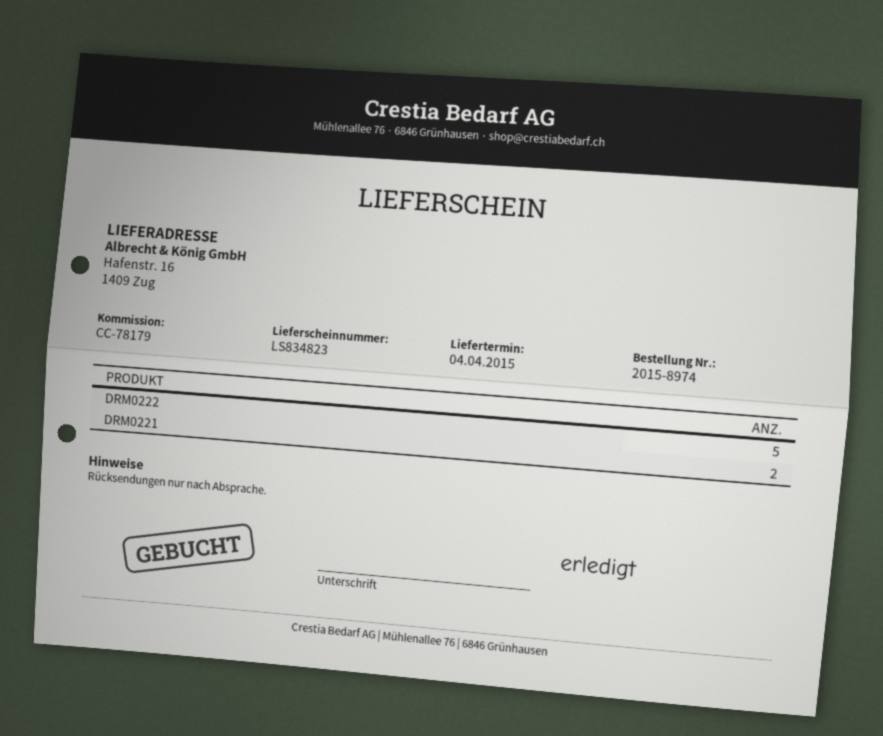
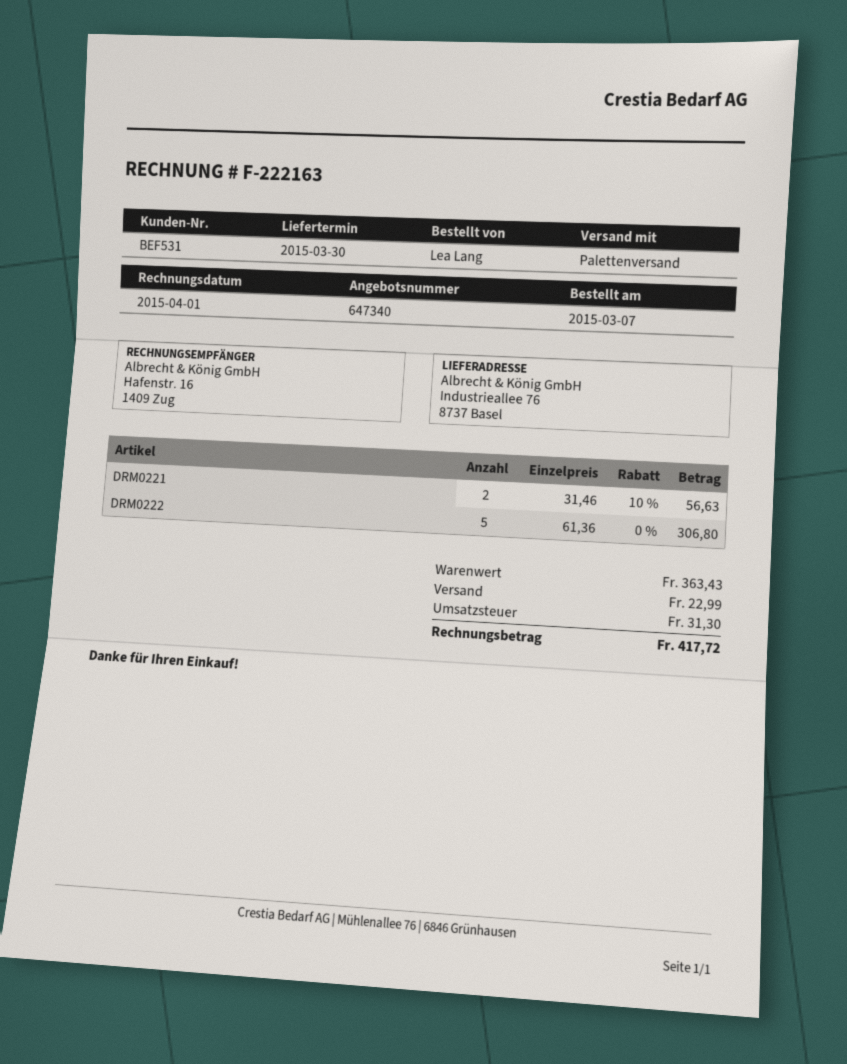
delivery date: 2015-04-04 -> 2015-03-30
ship to: Hafenstr. 16, 1409 Zug -> Industrieallee 76, 8737 Basel

